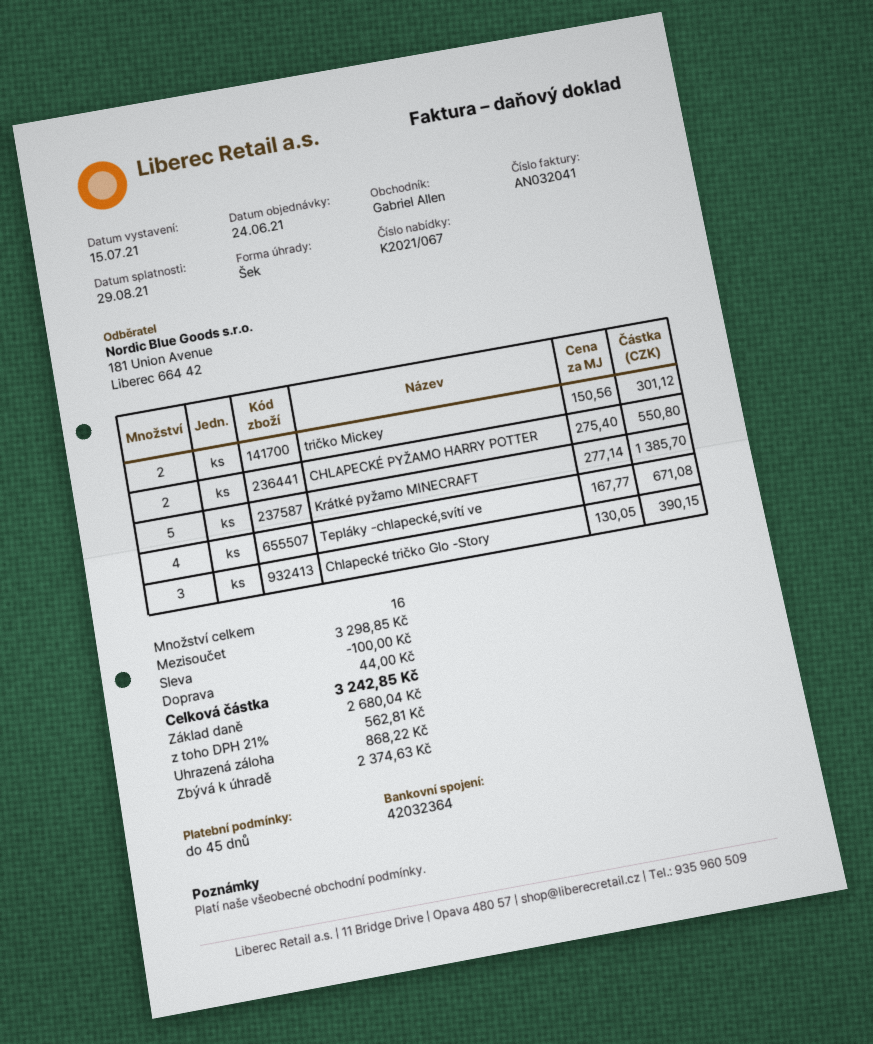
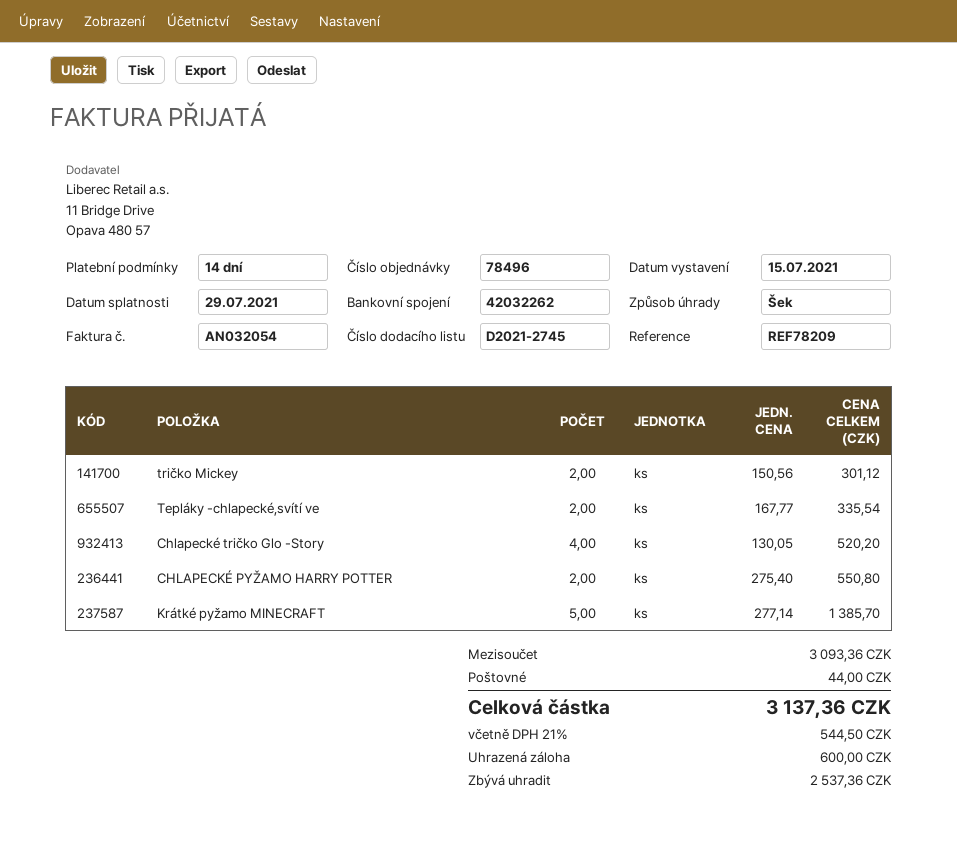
invoice number: AN032041 -> AN032054
payment terms: 45 days -> 14 days
due date: 2021-08-29 -> 2021-07-29
bank account: 42032364 -> 42032262
Tepláky -chlapecké,svítí ve: 4 x 167.77 = 671.08 -> 2 x 167.77 = 335.54
Chlapecké tričko Glo -Story: 3 x 130.05 = 390.15 -> 4 x 130.05 = 520.20
subtotal: 3298.85 -> 3093.36
discount: 100.00 -> none
tax: 21% = 562.81 -> 21% = 544.50
total: 3242.85 -> 3137.36
deposit: 868.22 -> 600.00
balance: 2374.63 -> 2537.36

